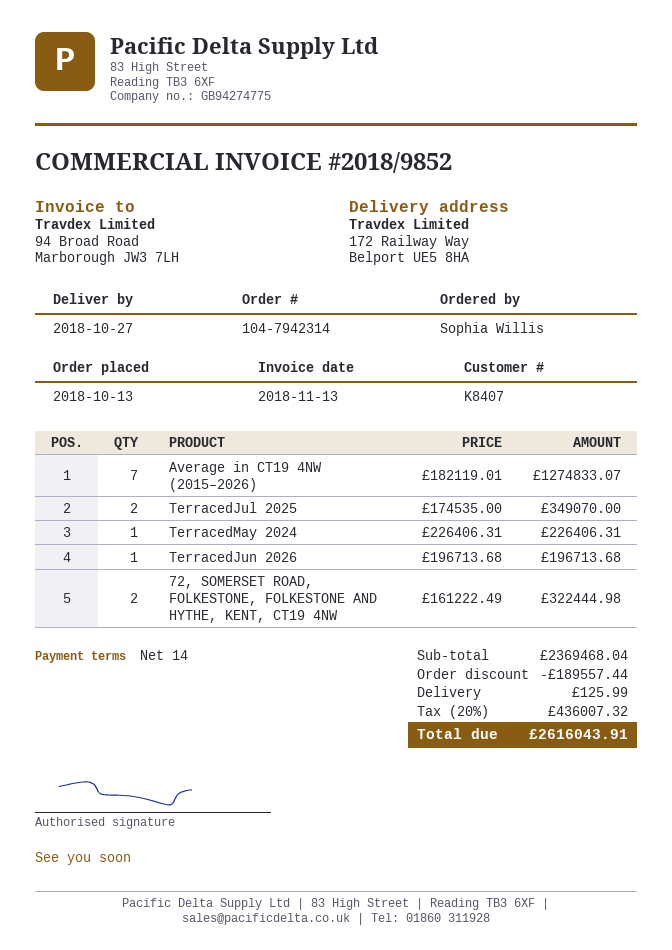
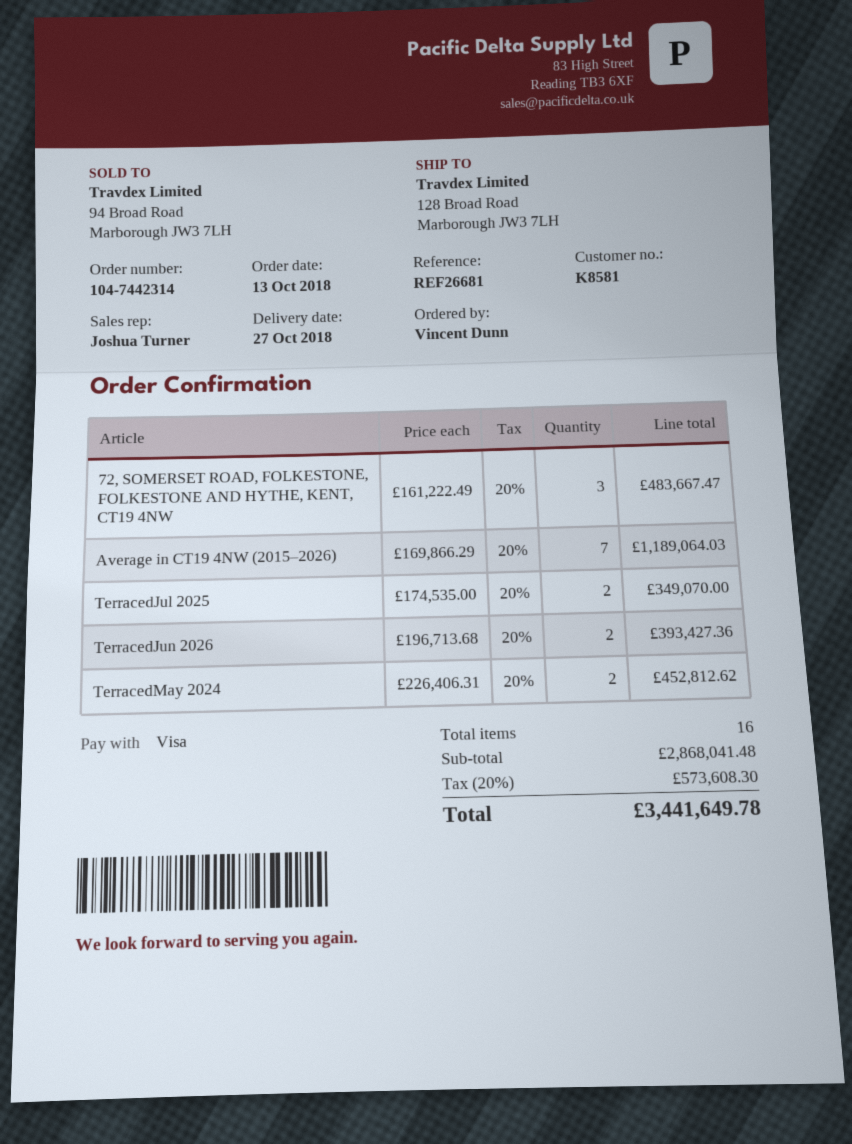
order number: 104-7942314 -> 104-7442314
customer number: K8407 -> K8581
ordered by: Sophia Willis -> Vincent Dunn
ship to: 172 Railway Way, Belport UE5 8HA -> 128 Broad Road, Marborough JW3 7LH
Average in CT19 4NW (2015–2026): 7 x 182119.01 = 1274833.07 -> 7 x 169866.29 = 1189064.03
TerracedMay 2024: 1 x 226406.31 = 226406.31 -> 2 x 226406.31 = 452812.62
TerracedJun 2026: 1 x 196713.68 = 196713.68 -> 2 x 196713.68 = 393427.36
72, SOMERSET ROAD, FOLKESTONE, FOLKESTONE AND HYTHE, KENT, CT19 4NW: 2 x 161222.49 = 322444.98 -> 3 x 161222.49 = 483667.47
subtotal: 2369468.04 -> 2868041.48
discount: 189557.44 -> none
shipping: 125.99 -> none
tax: 20% = 436007.32 -> 20% = 573608.30
total: 2616043.91 -> 3441649.78

